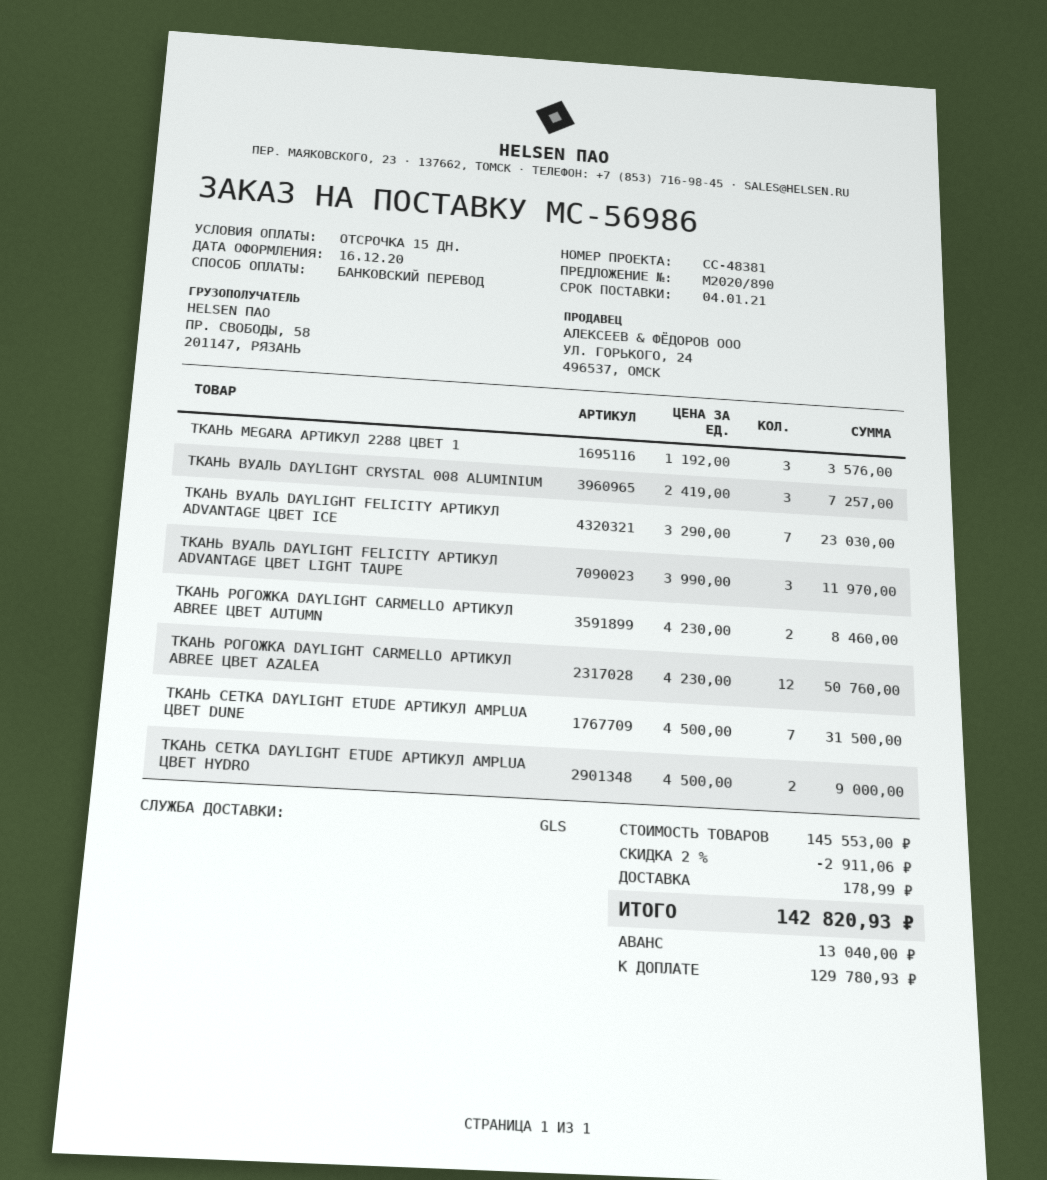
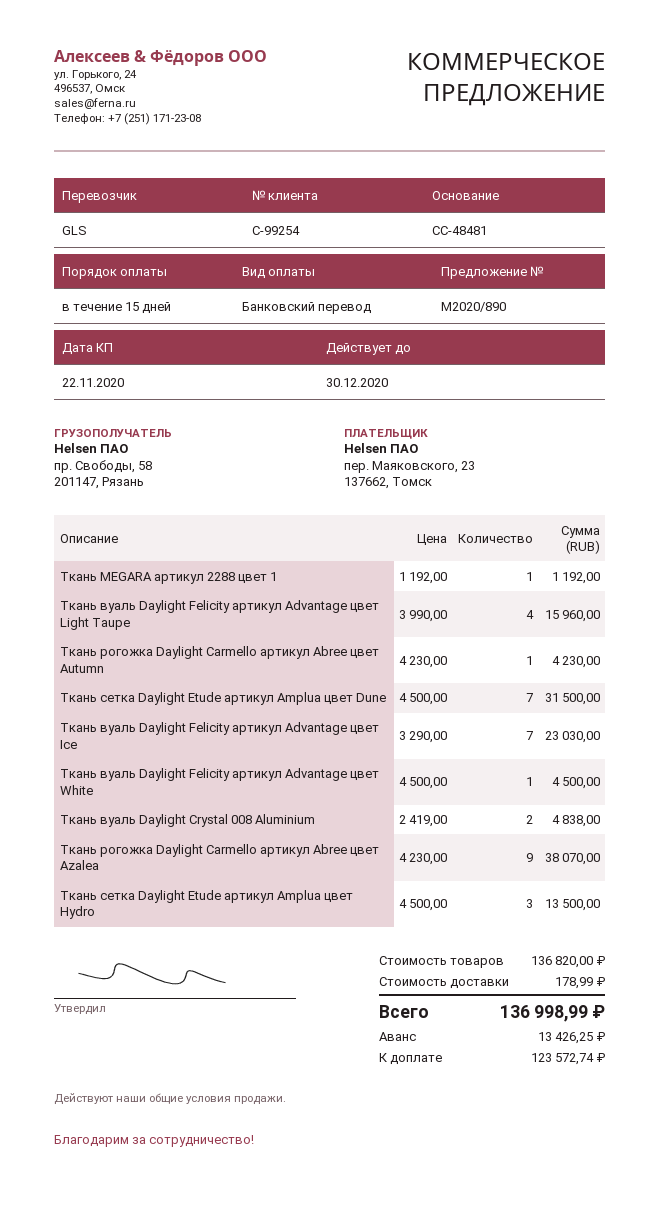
reference: CC-48381 -> CC-48481
ТКАНЬ MEGARA АРТИКУЛ 2288 ЦВЕТ 1: 3 x 1192.00 = 3576.00 -> 1 x 1192.00 = 1192.00
ТКАНЬ ВУАЛЬ DAYLIGHT CRYSTAL 008 ALUMINIUM: 3 x 2419.00 = 7257.00 -> 2 x 2419.00 = 4838.00
ТКАНЬ ВУАЛЬ DAYLIGHT FELICITY АРТИКУЛ ADVANTAGE ЦВЕТ LIGHT TAUPE: 3 x 3990.00 = 11970.00 -> 4 x 3990.00 = 15960.00
ТКАНЬ РОГОЖКА DAYLIGHT CARMELLO АРТИКУЛ ABREE ЦВЕТ AUTUMN: 2 x 4230.00 = 8460.00 -> 1 x 4230.00 = 4230.00
ТКАНЬ РОГОЖКА DAYLIGHT CARMELLO АРТИКУЛ ABREE ЦВЕТ AZALEA: 12 x 4230.00 = 50760.00 -> 9 x 4230.00 = 38070.00
ТКАНЬ СЕТКА DAYLIGHT ETUDE АРТИКУЛ AMPLUA ЦВЕТ HYDRO: 2 x 4500.00 = 9000.00 -> 3 x 4500.00 = 13500.00
Ткань вуаль Daylight Felicity артикул Advantage цвет White: none -> 1 x 4500.00 = 4500.00
subtotal: 145553.00 -> 136820.00
discount: 2% = 2911.06 -> none
total: 142820.93 -> 136998.99
deposit: 13040.00 -> 13426.25
balance: 129780.93 -> 123572.74

